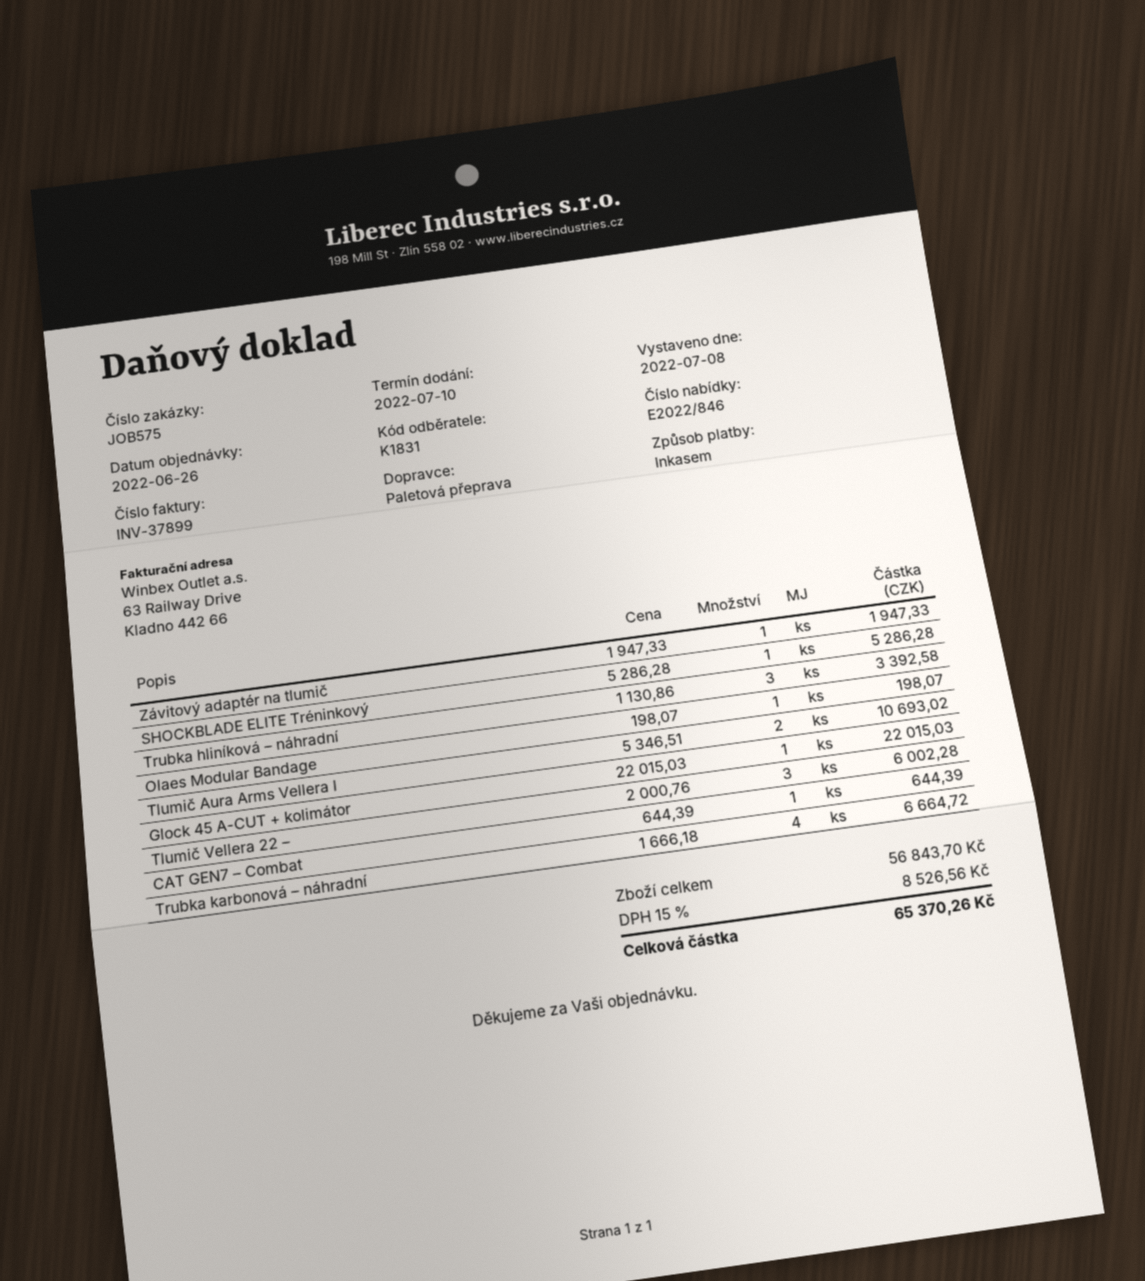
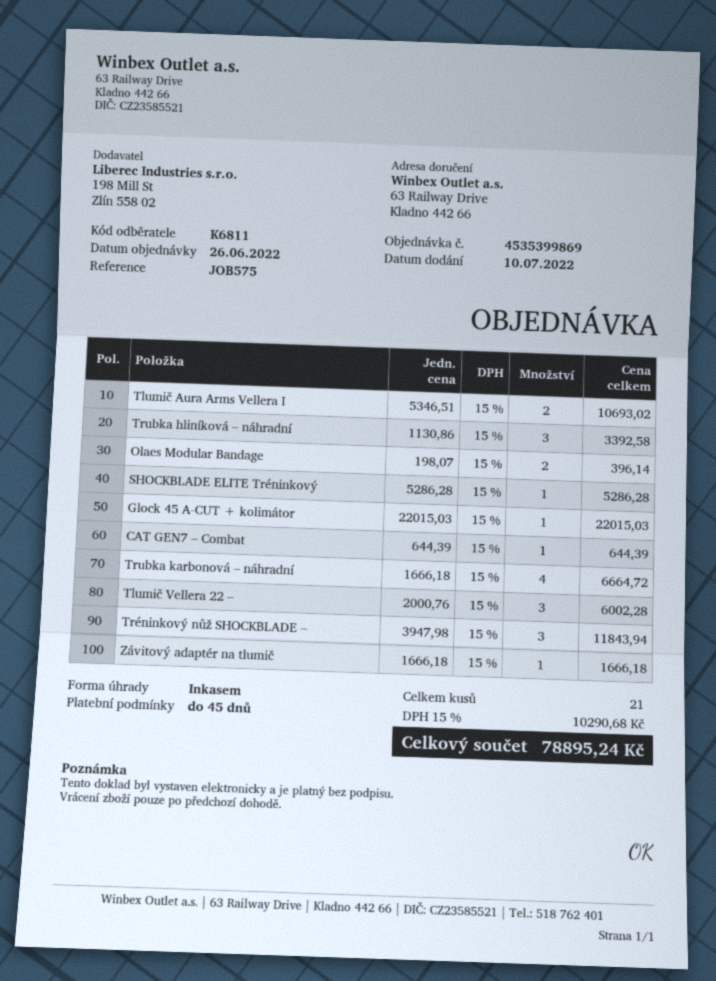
customer number: K1831 -> K6811
Závitový adaptér na tlumič: 1 x 1947.33 = 1947.33 -> 1 x 1666.18 = 1666.18
Olaes Modular Bandage: 1 x 198.07 = 198.07 -> 2 x 198.07 = 396.14
Tréninkový nůž SHOCKBLADE –: none -> 3 x 3947.98 = 11843.94
tax: 15% = 8526.56 -> 15% = 10290.68
total: 65370.26 -> 78895.24

